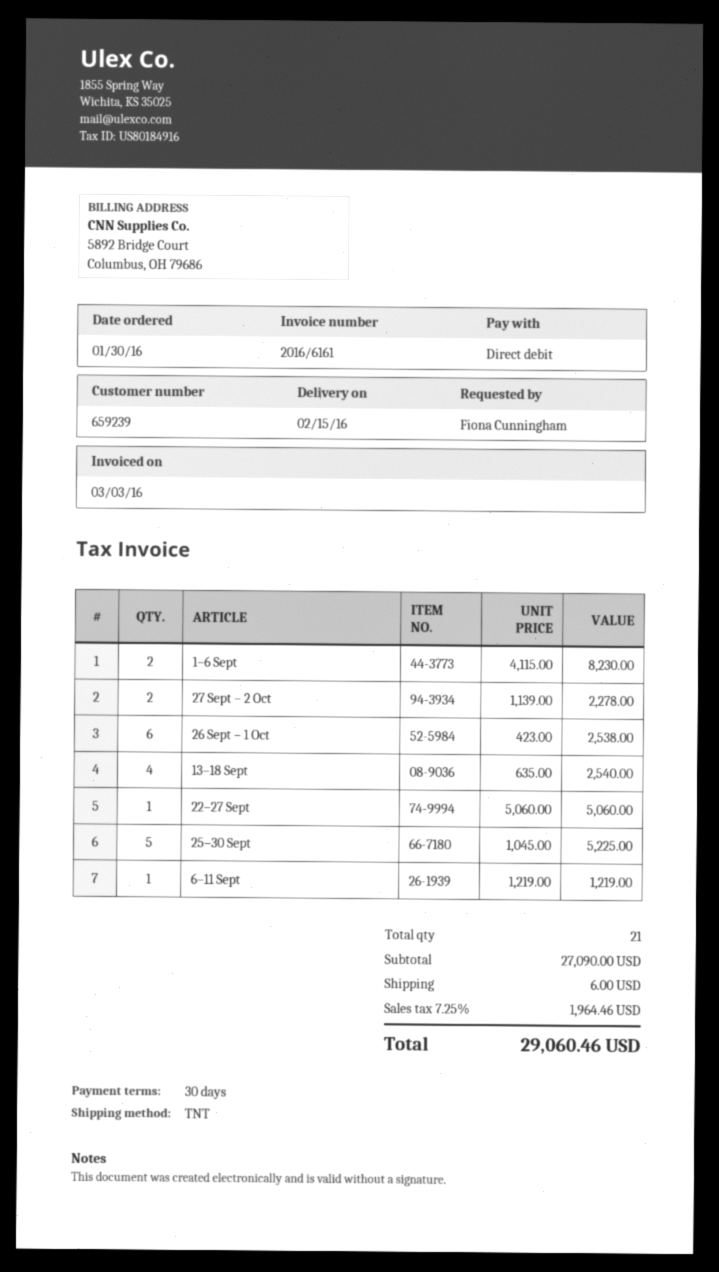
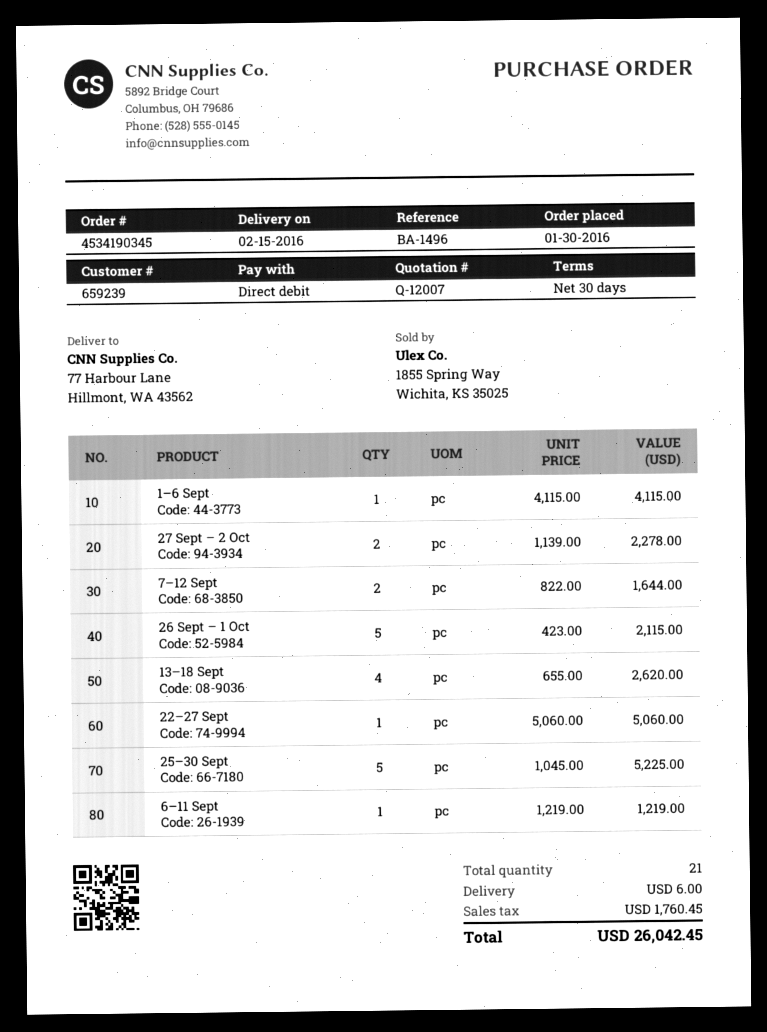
1–6 Sept: 2 x 4115.00 = 8230.00 -> 1 x 4115.00 = 4115.00
26 Sept – 1 Oct: 6 x 423.00 = 2538.00 -> 5 x 423.00 = 2115.00
13–18 Sept: 4 x 635.00 = 2540.00 -> 4 x 655.00 = 2620.00
7–12 Sept: none -> 2 x 822.00 = 1644.00
tax: 1964.46 -> 1760.45
total: 29060.46 -> 26042.45

